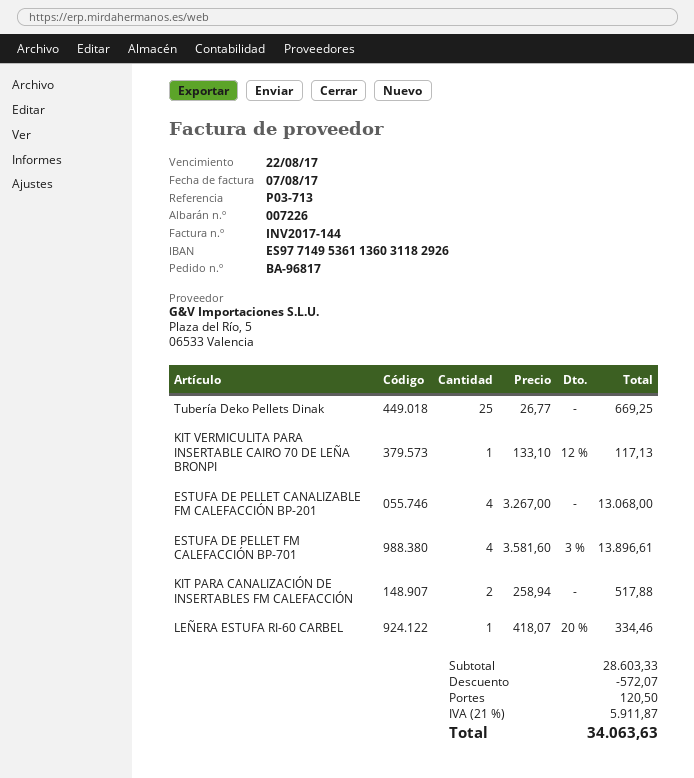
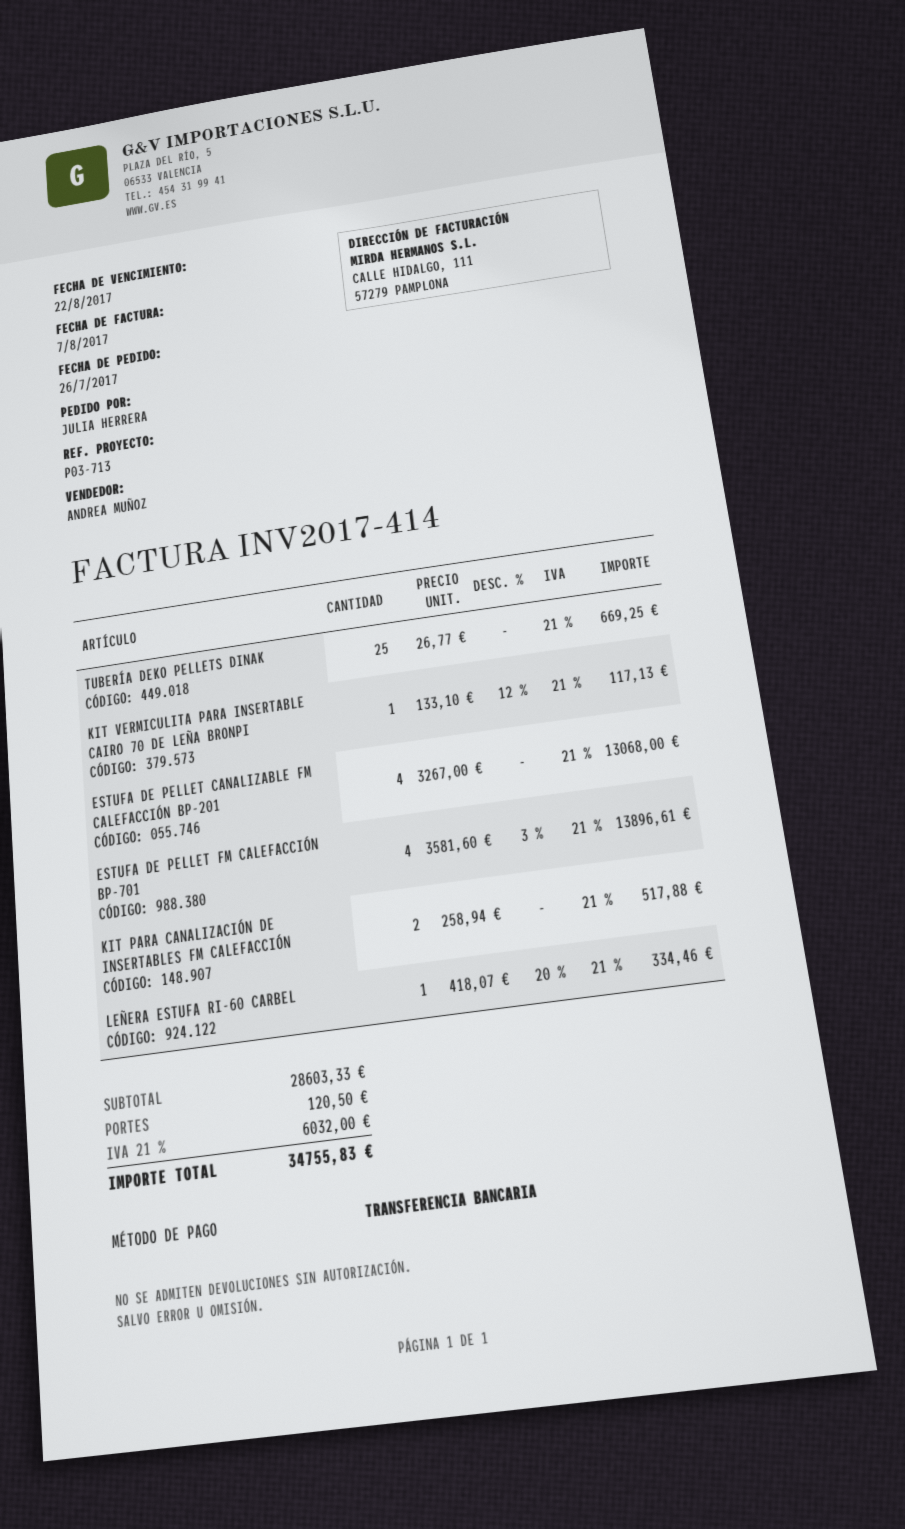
invoice number: INV2017-144 -> INV2017-414
discount: 572.07 -> none
tax: 21% = 5911.87 -> 21% = 6032.00
total: 34063.63 -> 34755.83

